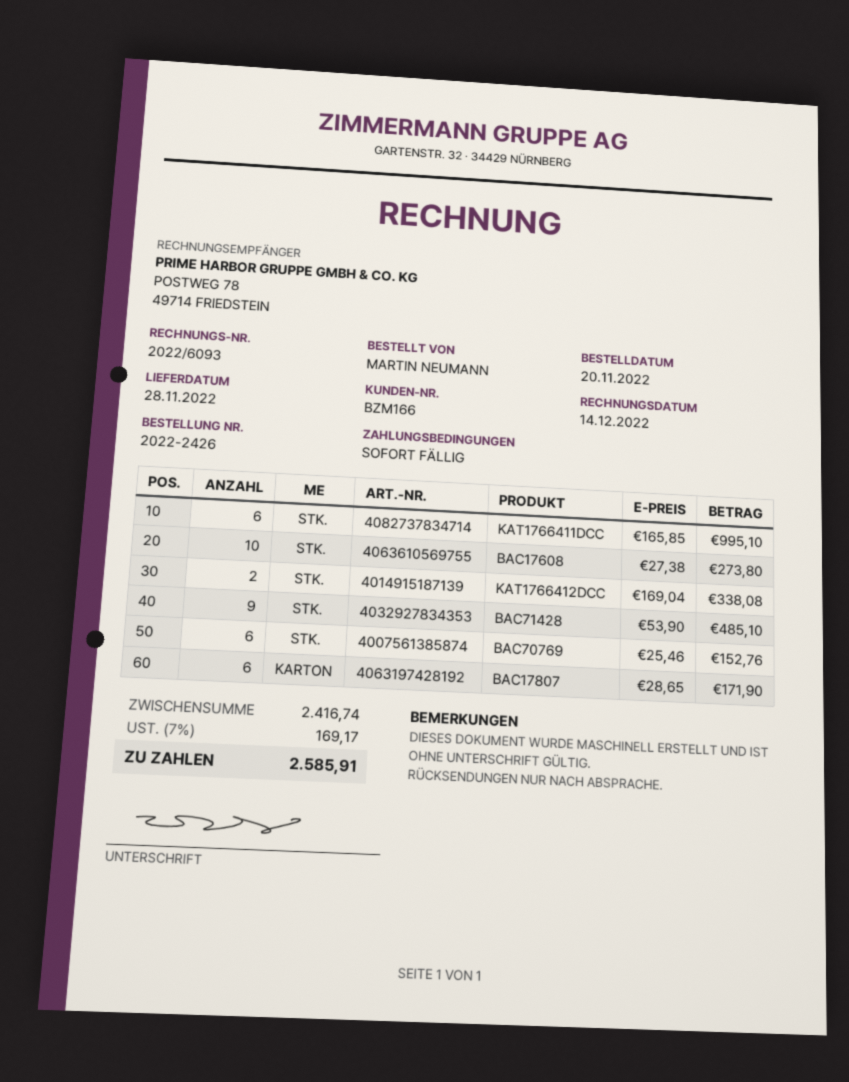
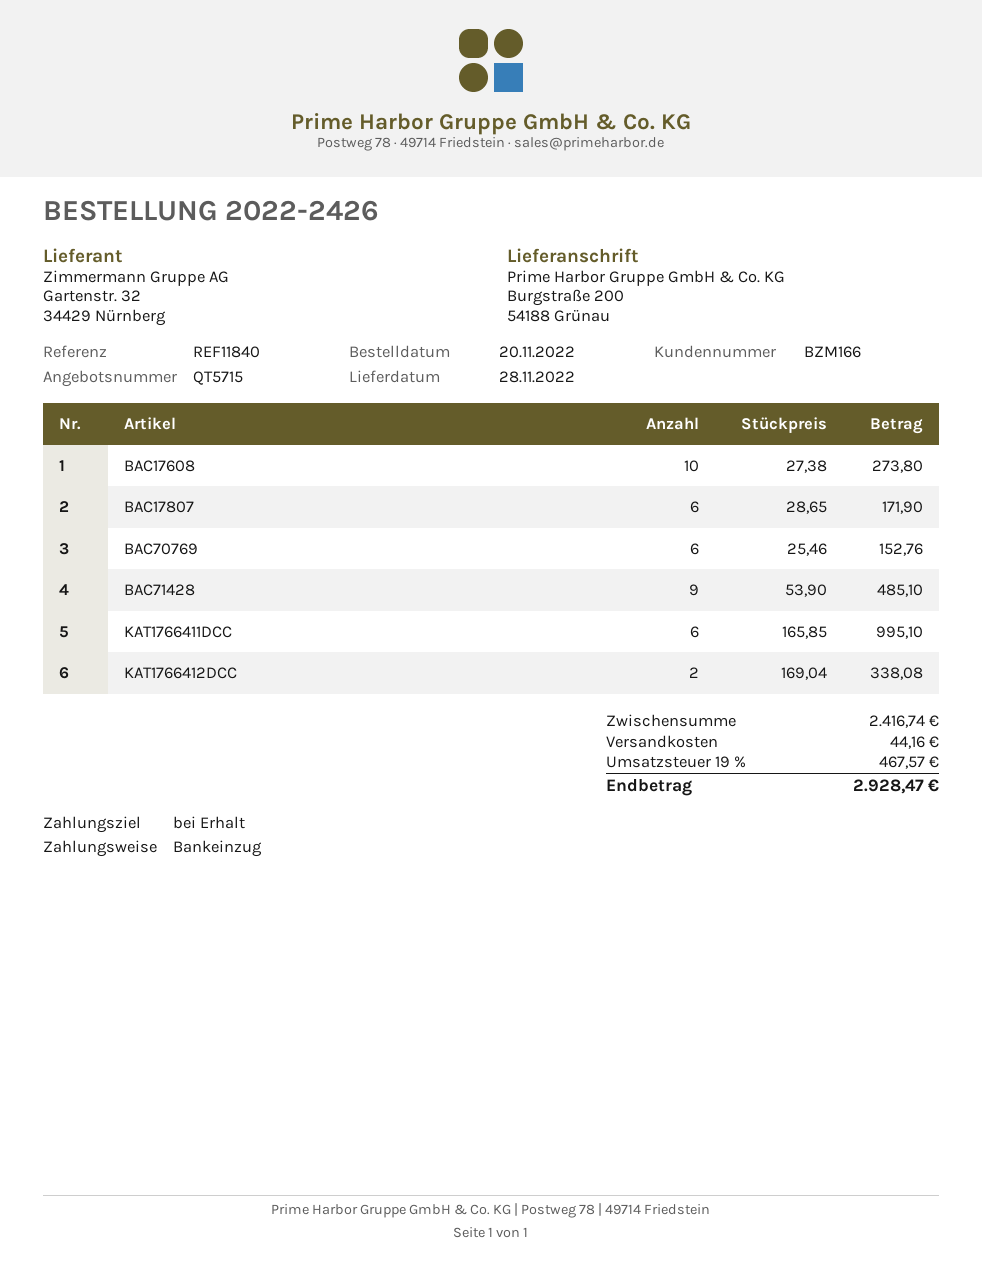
shipping: none -> 44.16
tax: 7% = 169.17 -> 19% = 467.57
total: 2585.91 -> 2928.47

